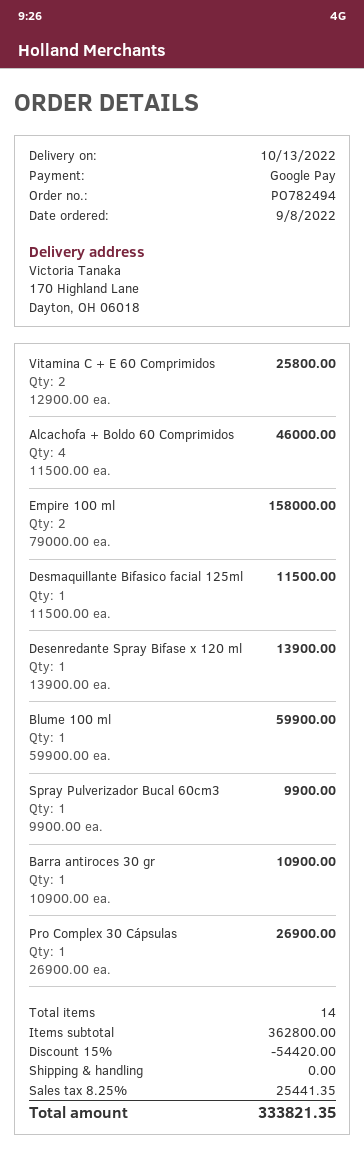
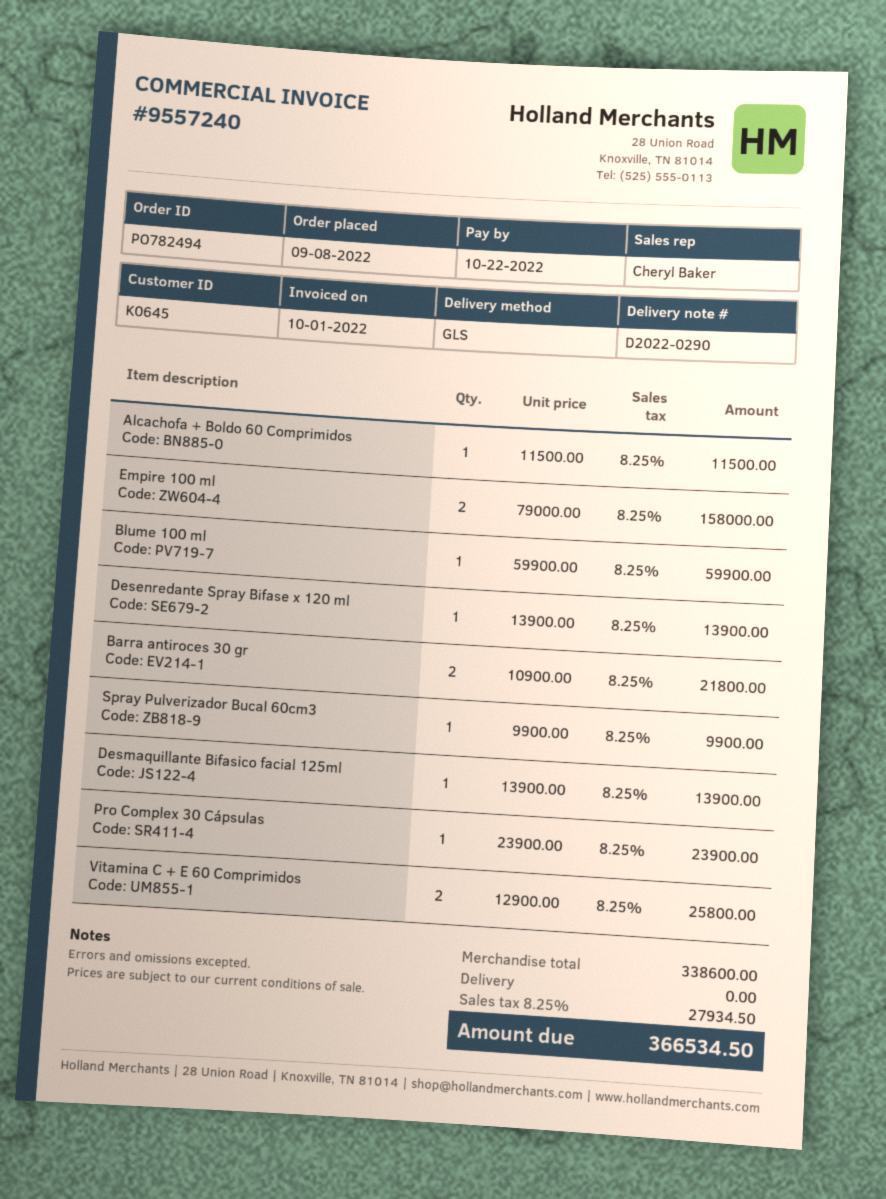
Alcachofa + Boldo 60 Comprimidos: 4 x 11500.00 = 46000.00 -> 1 x 11500.00 = 11500.00
Desmaquillante Bifasico facial 125ml: 1 x 11500.00 = 11500.00 -> 1 x 13900.00 = 13900.00
Barra antiroces 30 gr: 1 x 10900.00 = 10900.00 -> 2 x 10900.00 = 21800.00
Pro Complex 30 Cápsulas: 1 x 26900.00 = 26900.00 -> 1 x 23900.00 = 23900.00
subtotal: 362800.00 -> 338600.00
discount: 15% = 54420.00 -> none
tax: 8.25% = 25441.35 -> 8.25% = 27934.50
total: 333821.35 -> 366534.50

